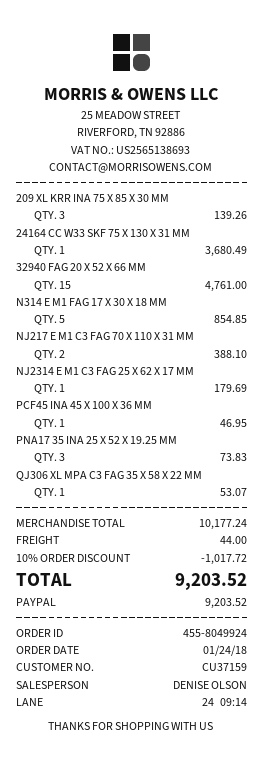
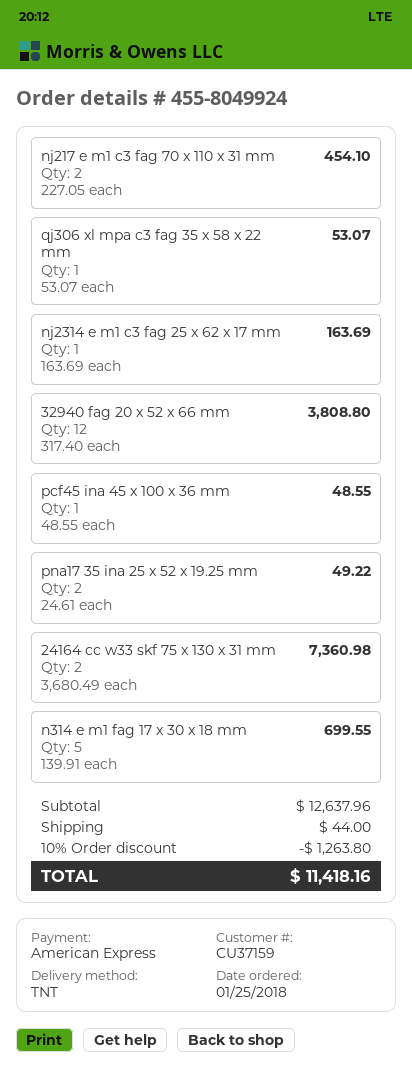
order date: 2018-01-24 -> 2018-01-25
payment method: PayPal -> American Express
209 XL KRR INA 75 X 85 X 30 MM: 3 for 139.26 -> none
24164 CC W33 SKF 75 X 130 X 31 MM: 1 for 3680.49 -> 2 for 7360.98
32940 FAG 20 X 52 X 66 MM: 15 for 4761.00 -> 12 for 3808.80
N314 E M1 FAG 17 X 30 X 18 MM: 5 for 854.85 -> 5 for 699.55
NJ217 E M1 C3 FAG 70 X 110 X 31 MM: 2 for 388.10 -> 2 for 454.10
NJ2314 E M1 C3 FAG 25 X 62 X 17 MM: 1 for 179.69 -> 1 for 163.69
PCF45 INA 45 X 100 X 36 MM: 1 for 46.95 -> 1 for 48.55
PNA17 35 INA 25 X 52 X 19.25 MM: 3 for 73.83 -> 2 for 49.22
subtotal: 10177.24 -> 12637.96
discount: 10% = 1017.72 -> 10% = 1263.80
total: 9203.52 -> 11418.16

